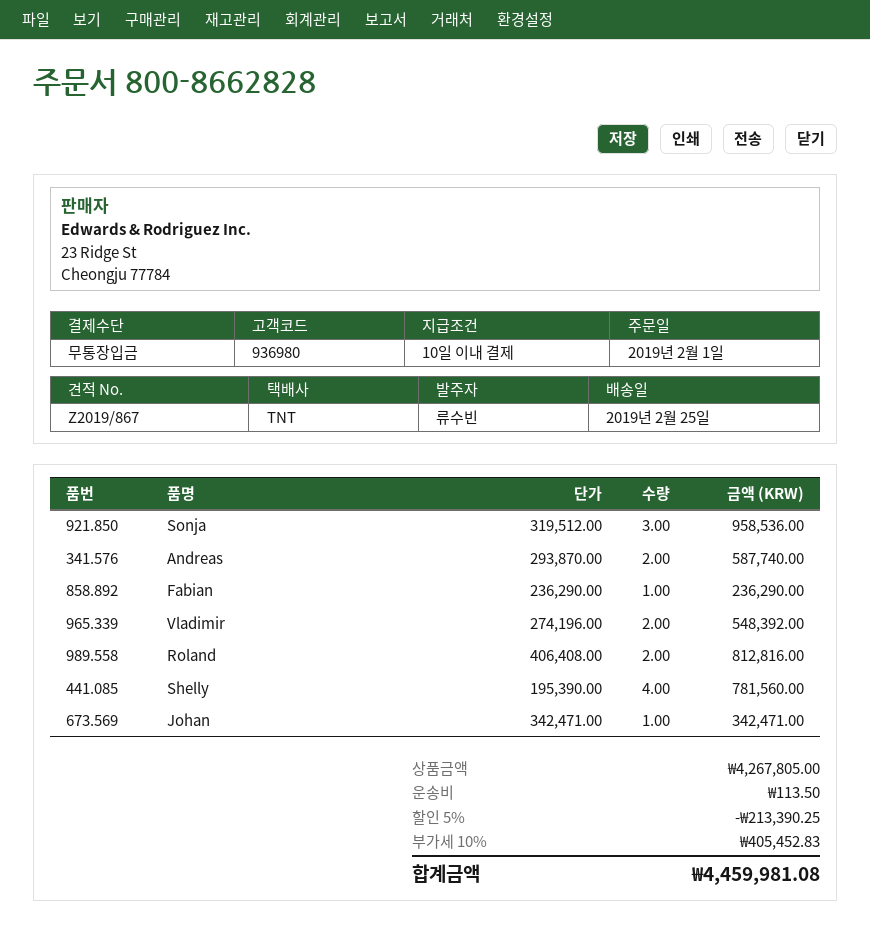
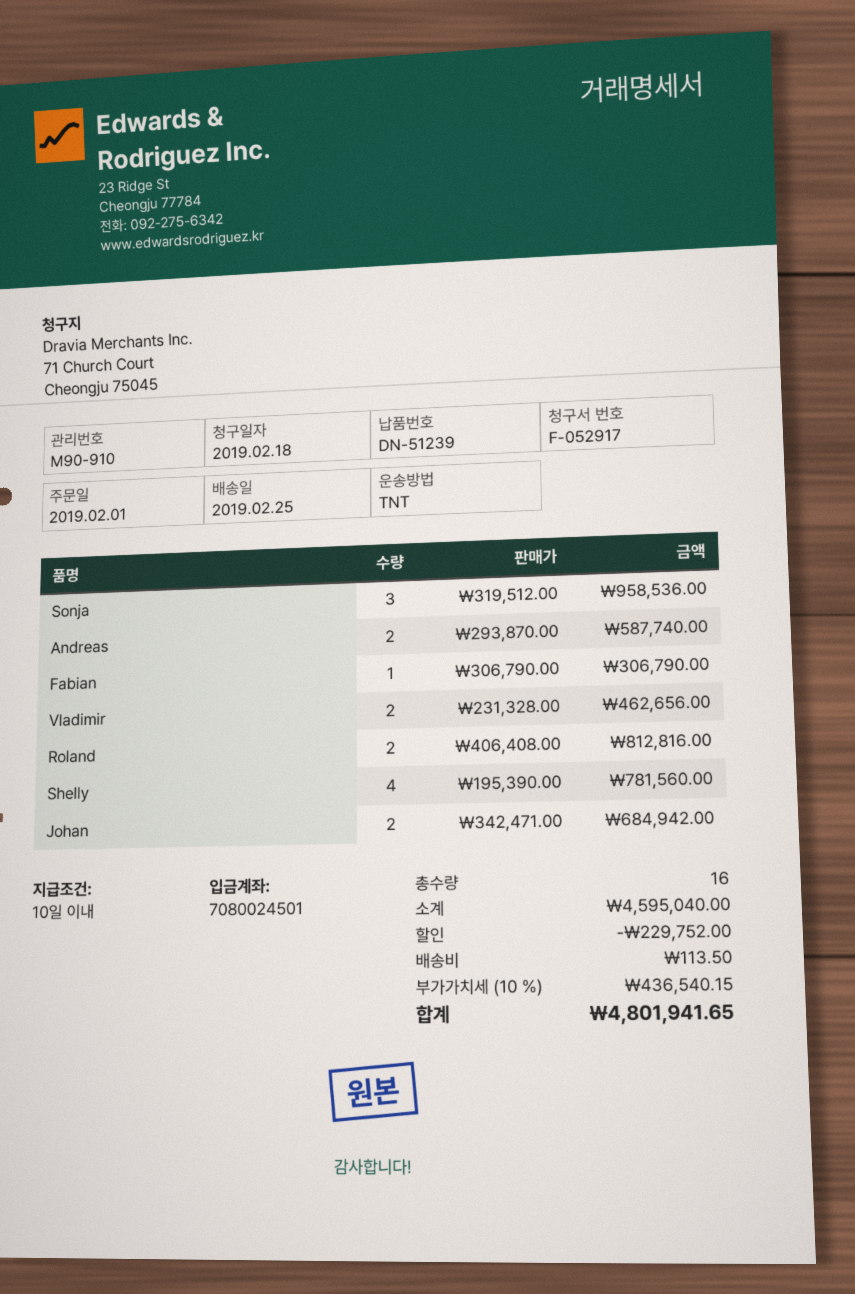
Fabian: 1 x 236290.00 = 236290.00 -> 1 x 306790.00 = 306790.00
Vladimir: 2 x 274196.00 = 548392.00 -> 2 x 231328.00 = 462656.00
Johan: 1 x 342471.00 = 342471.00 -> 2 x 342471.00 = 684942.00
subtotal: 4267805.00 -> 4595040.00
discount: 213390.25 -> 229752.00
tax: 10% = 405452.83 -> 10% = 436540.15
total: 4459981.08 -> 4801941.65

